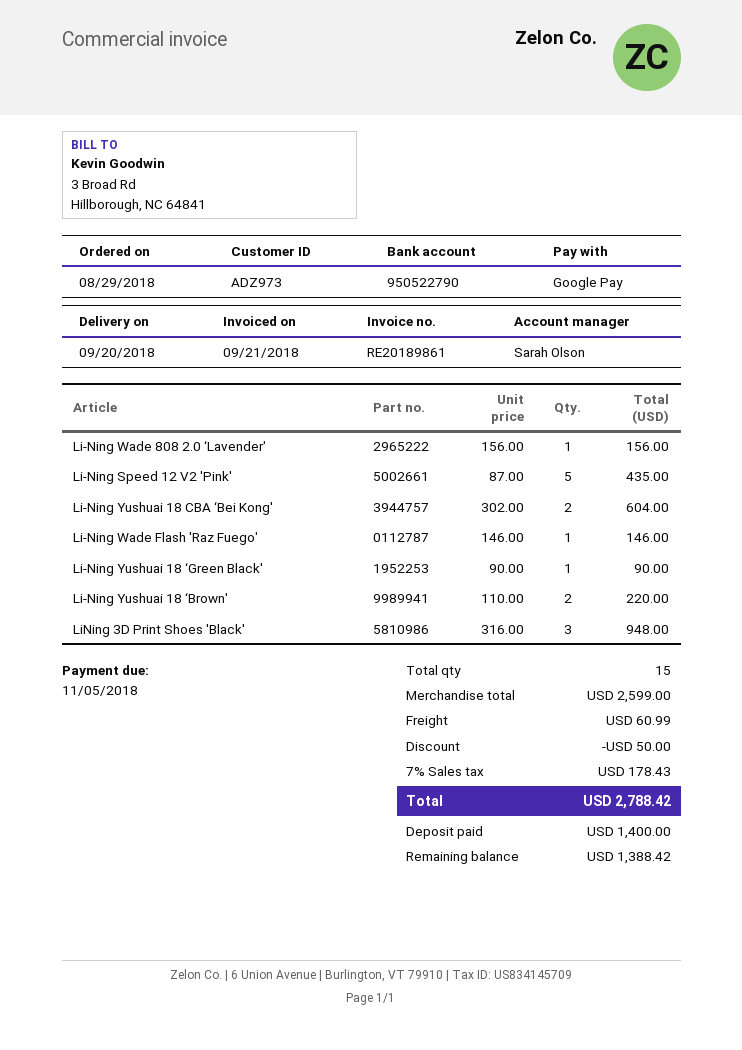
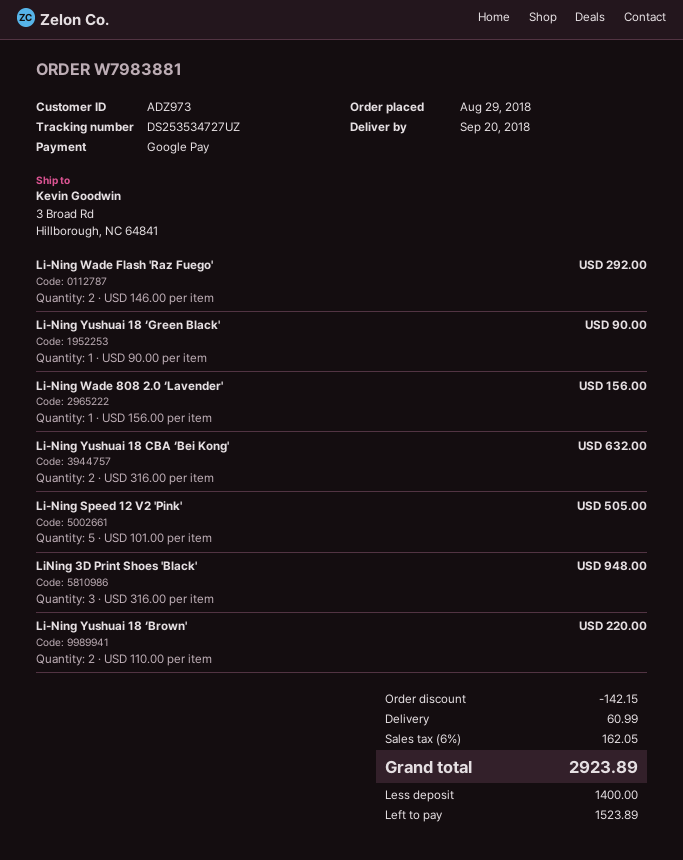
Li-Ning Speed 12 V2 'Pink': 5 x 87.00 = 435.00 -> 5 x 101.00 = 505.00
Li-Ning Yushuai 18 CBA ‘Bei Kong': 2 x 302.00 = 604.00 -> 2 x 316.00 = 632.00
Li-Ning Wade Flash 'Raz Fuego': 1 x 146.00 = 146.00 -> 2 x 146.00 = 292.00
discount: 50.00 -> 142.15
tax: 7% = 178.43 -> 6% = 162.05
total: 2788.42 -> 2923.89
balance: 1388.42 -> 1523.89

